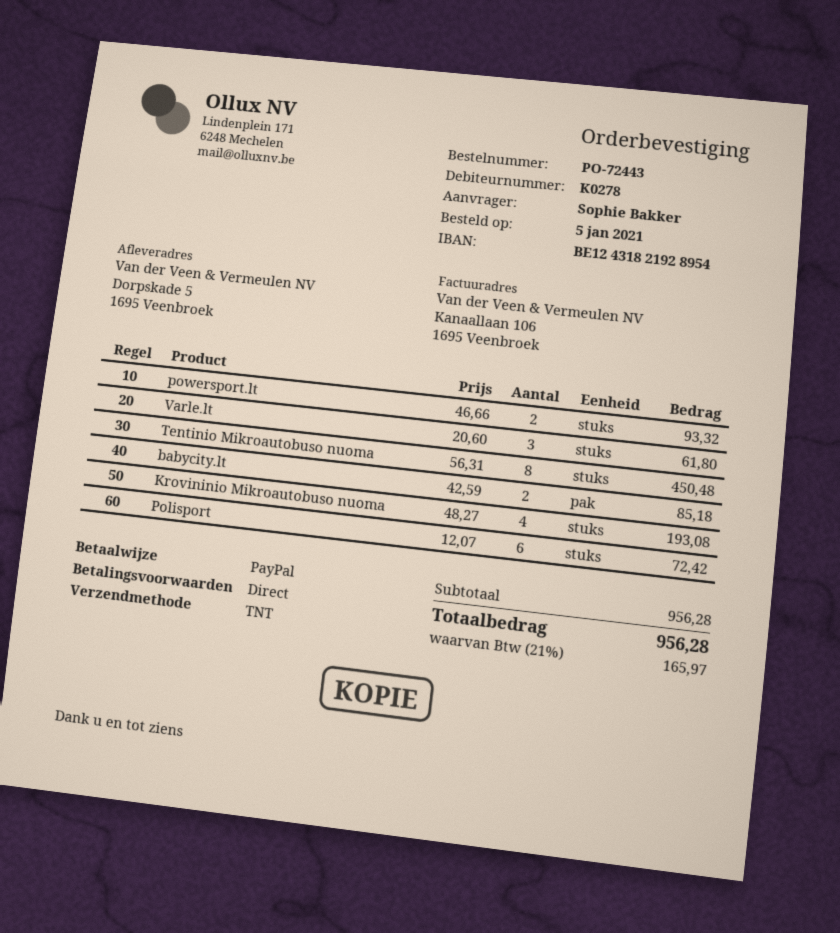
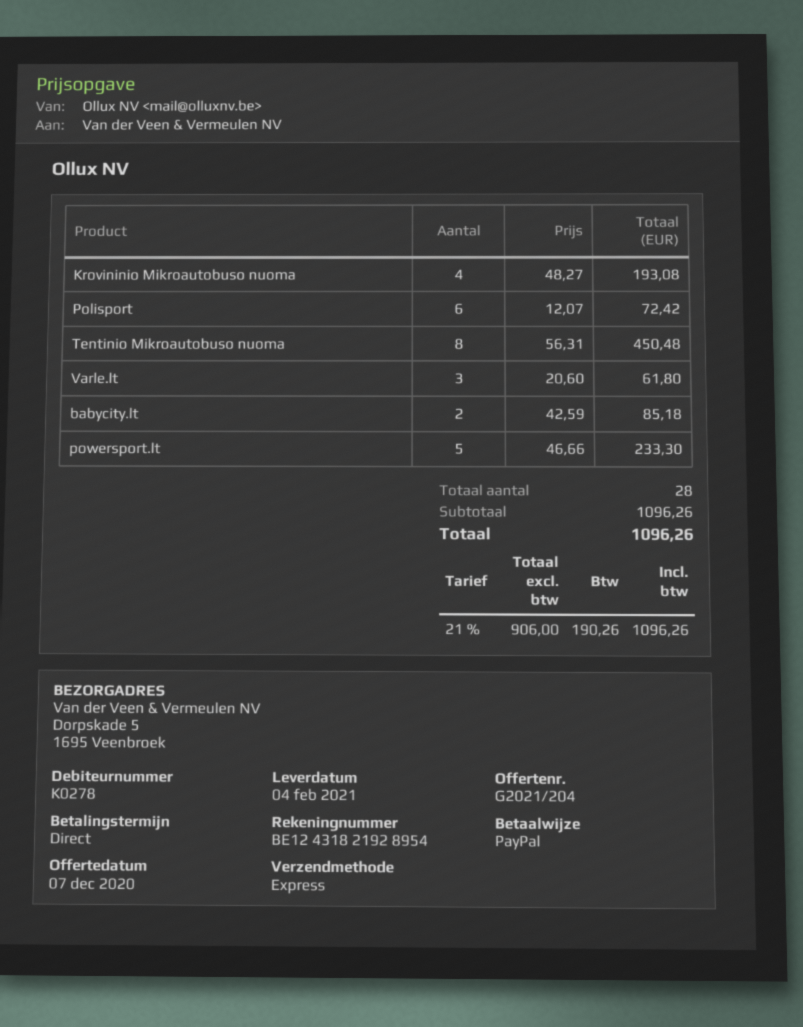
shipping method: TNT -> express
powersport.lt: 2 x 46.66 = 93.32 -> 5 x 46.66 = 233.30
subtotal: 956.28 -> 1096.26
tax: 21% = 165.97 -> 21% = 190.26
total: 956.28 -> 1096.26

